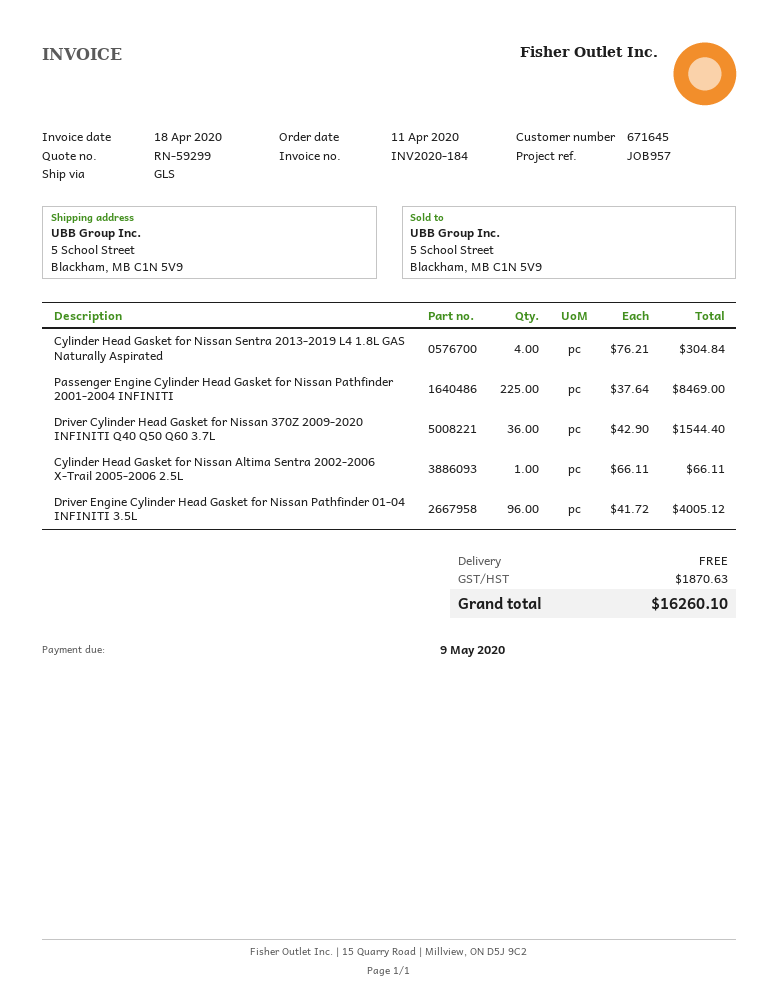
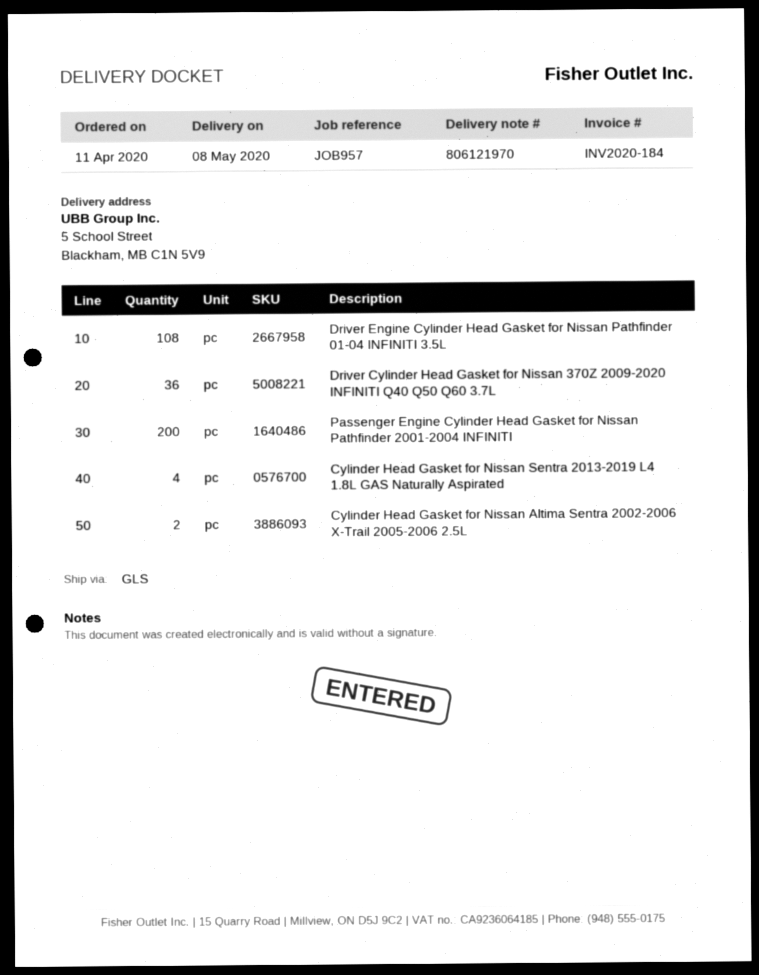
Passenger Engine Cylinder Head Gasket for Nissan Pathfinder 2001-2004 INFINITI: 225 -> 200
Cylinder Head Gasket for Nissan Altima Sentra 2002-2006 X-Trail 2005-2006 2.5L: 1 -> 2
Driver Engine Cylinder Head Gasket for Nissan Pathfinder 01-04 INFINITI 3.5L: 96 -> 108

